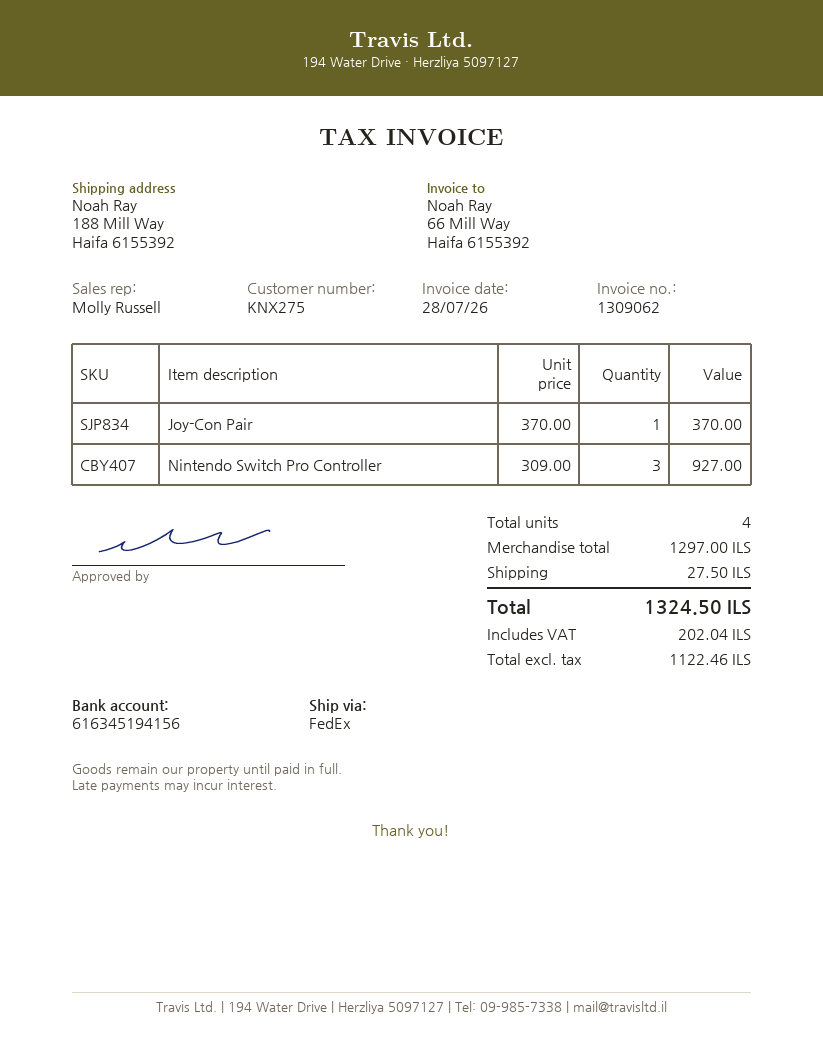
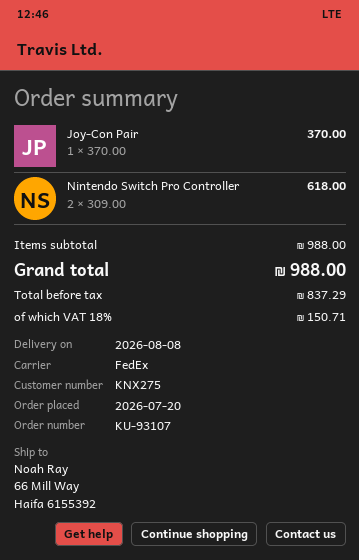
ship to: 188 Mill Way, Haifa 6155392 -> 66 Mill Way, Haifa 6155392
Nintendo Switch Pro Controller: 3 x 309.00 = 927.00 -> 2 x 309.00 = 618.00
subtotal: 1297.00 -> 988.00
shipping: 27.50 -> none
net: 1122.46 -> 837.29
tax: 202.04 -> 150.71
total: 1324.50 -> 988.00

